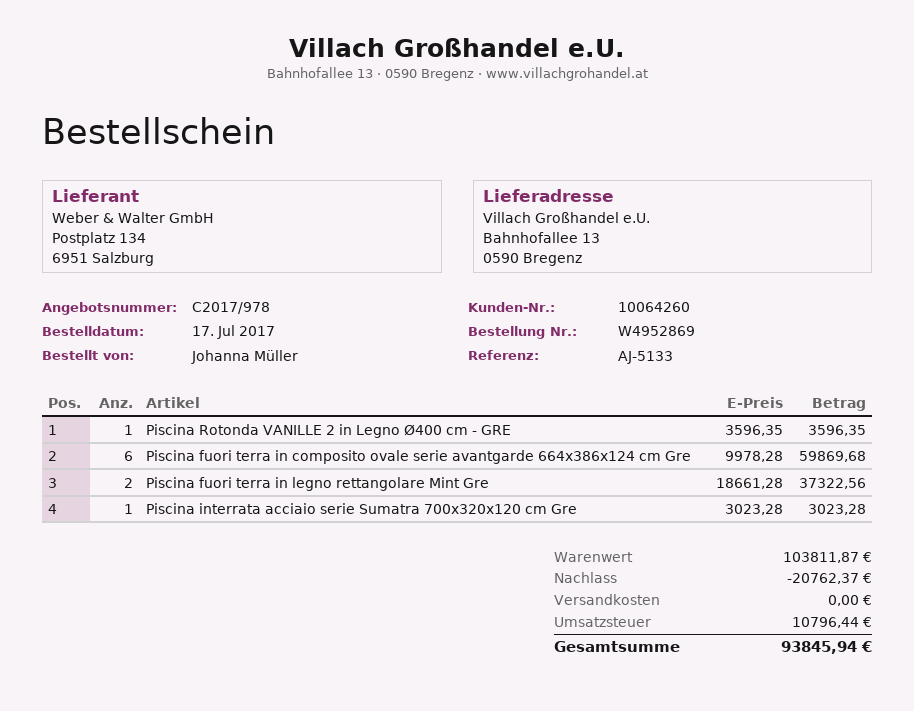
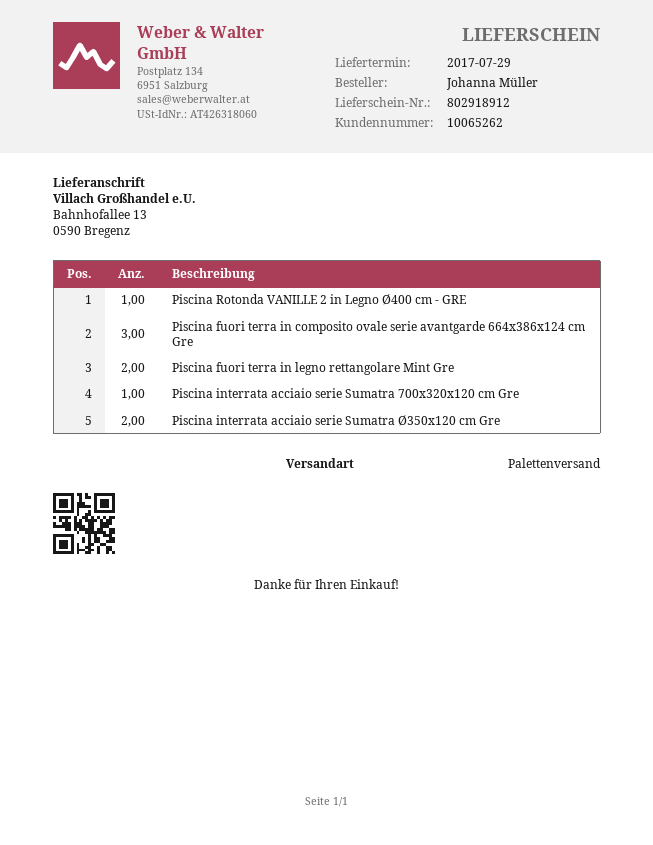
customer number: 10064260 -> 10065262
Piscina fuori terra in composito ovale serie avantgarde 664x386x124 cm Gre: 6 -> 3
Piscina interrata acciaio serie Sumatra Ø350x120 cm Gre: none -> 2

